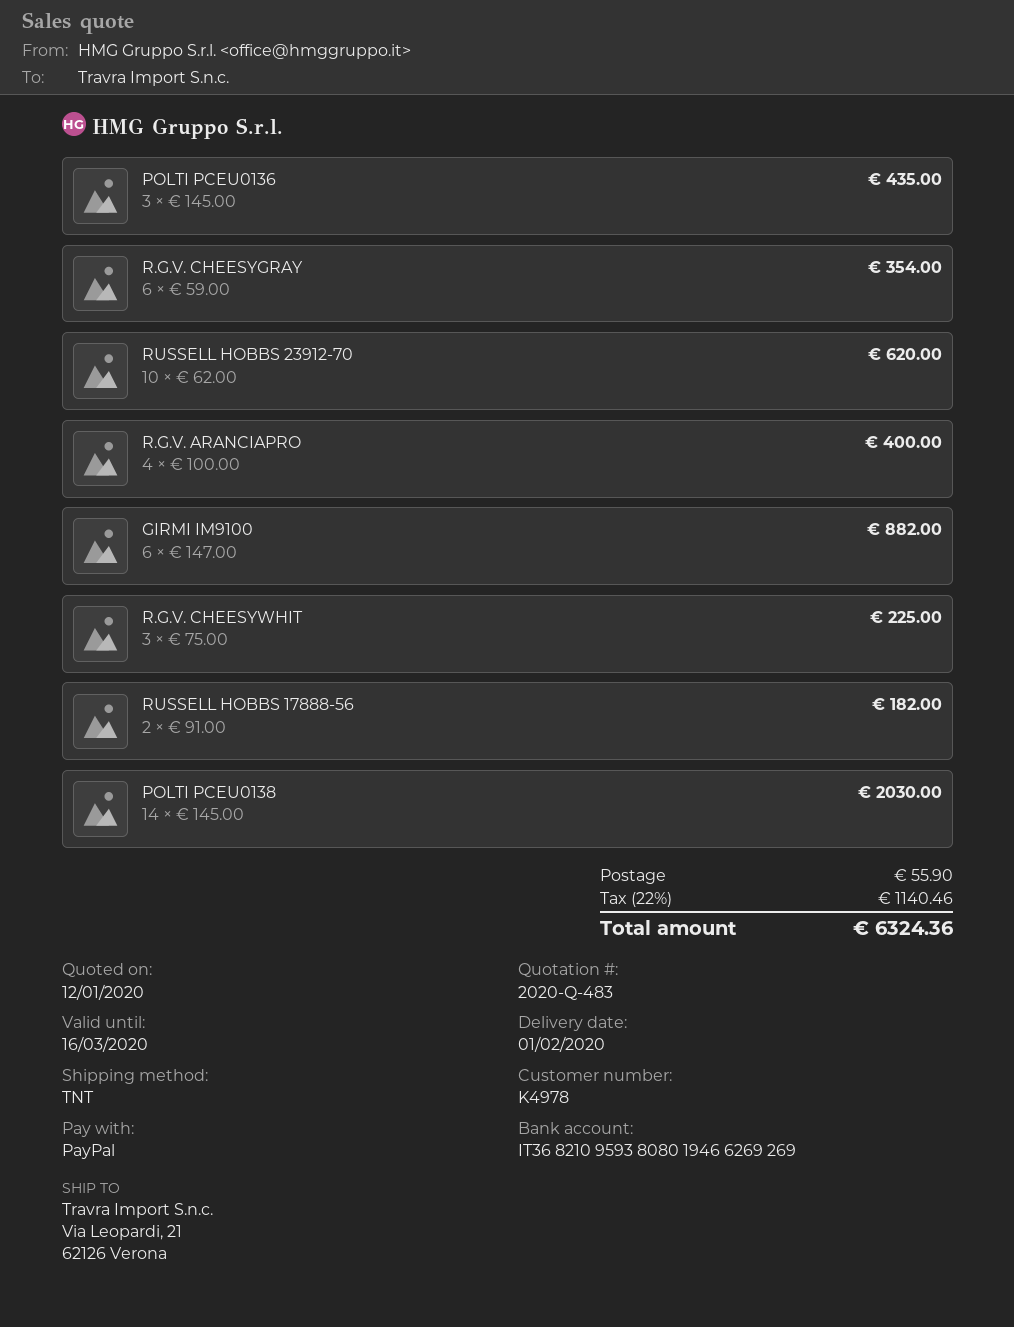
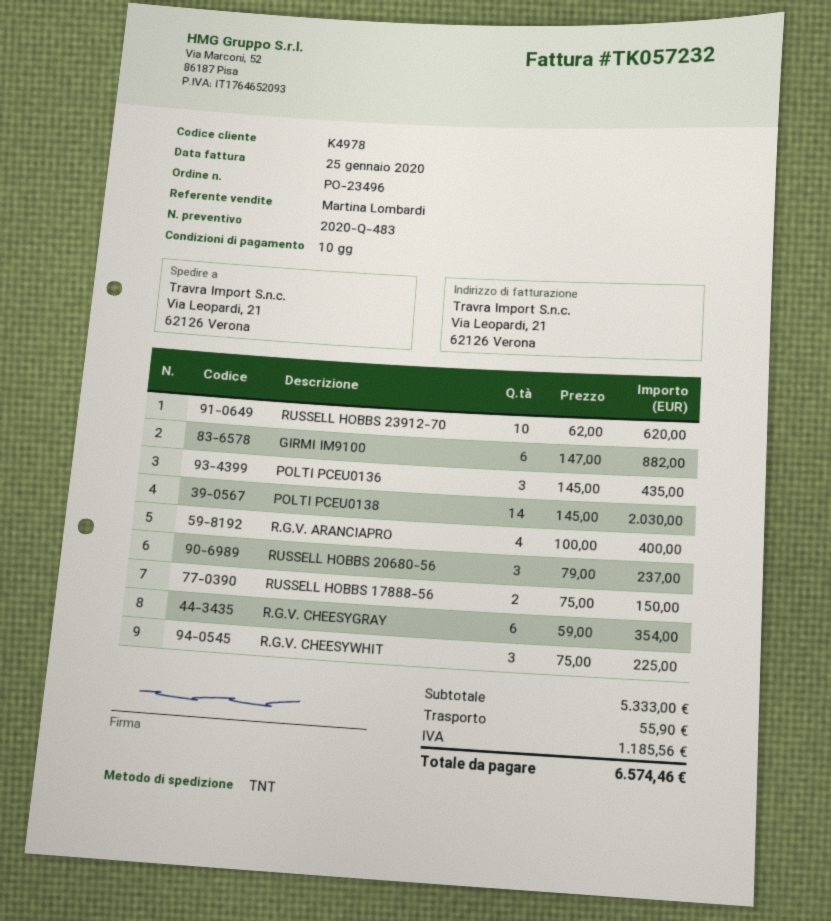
RUSSELL HOBBS 17888-56: 2 x 91.00 = 182.00 -> 2 x 75.00 = 150.00
RUSSELL HOBBS 20680-56: none -> 3 x 79.00 = 237.00
tax: 1140.46 -> 1185.56
total: 6324.36 -> 6574.46

